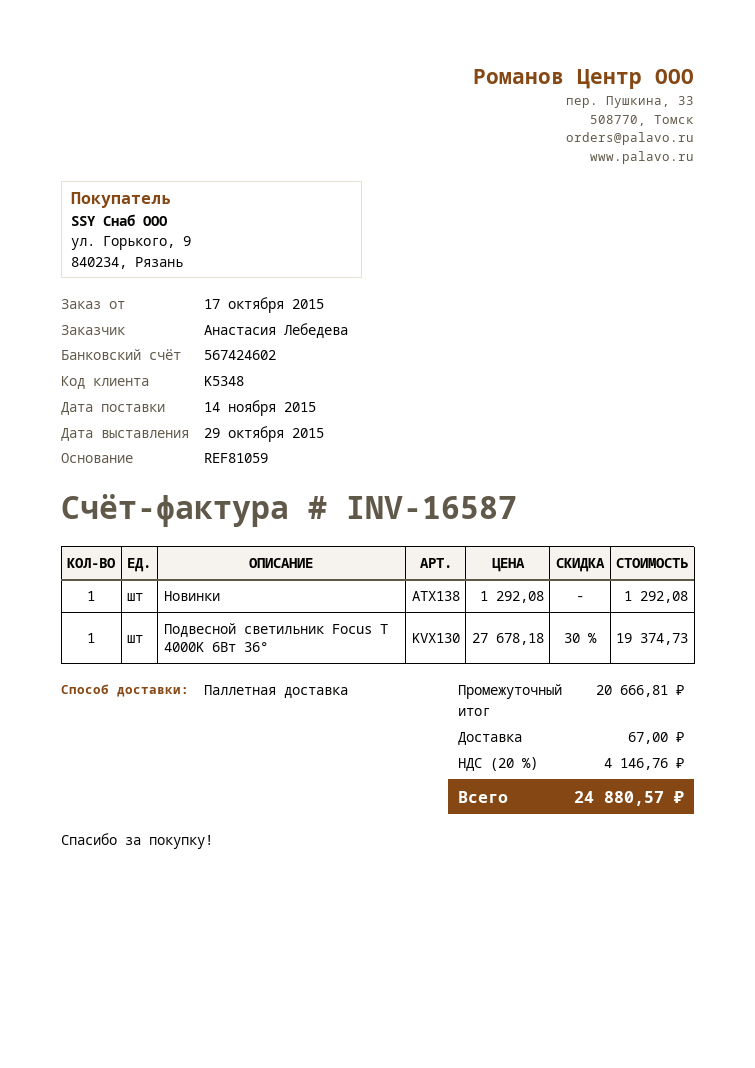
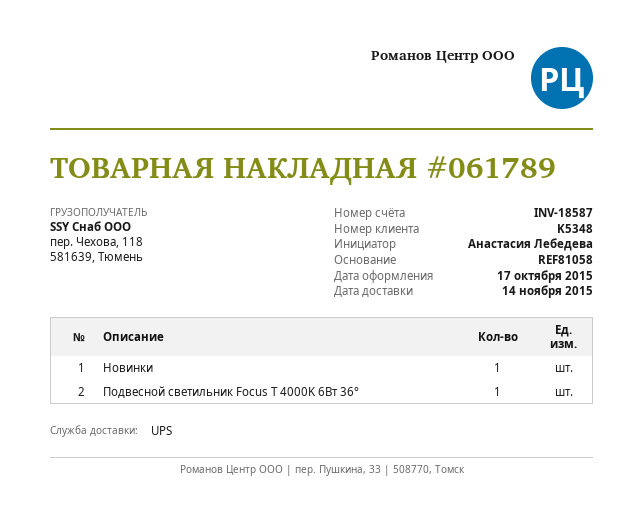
invoice number: INV-16587 -> INV-18587
reference: REF81059 -> REF81058
shipping method: pallet freight -> UPS

